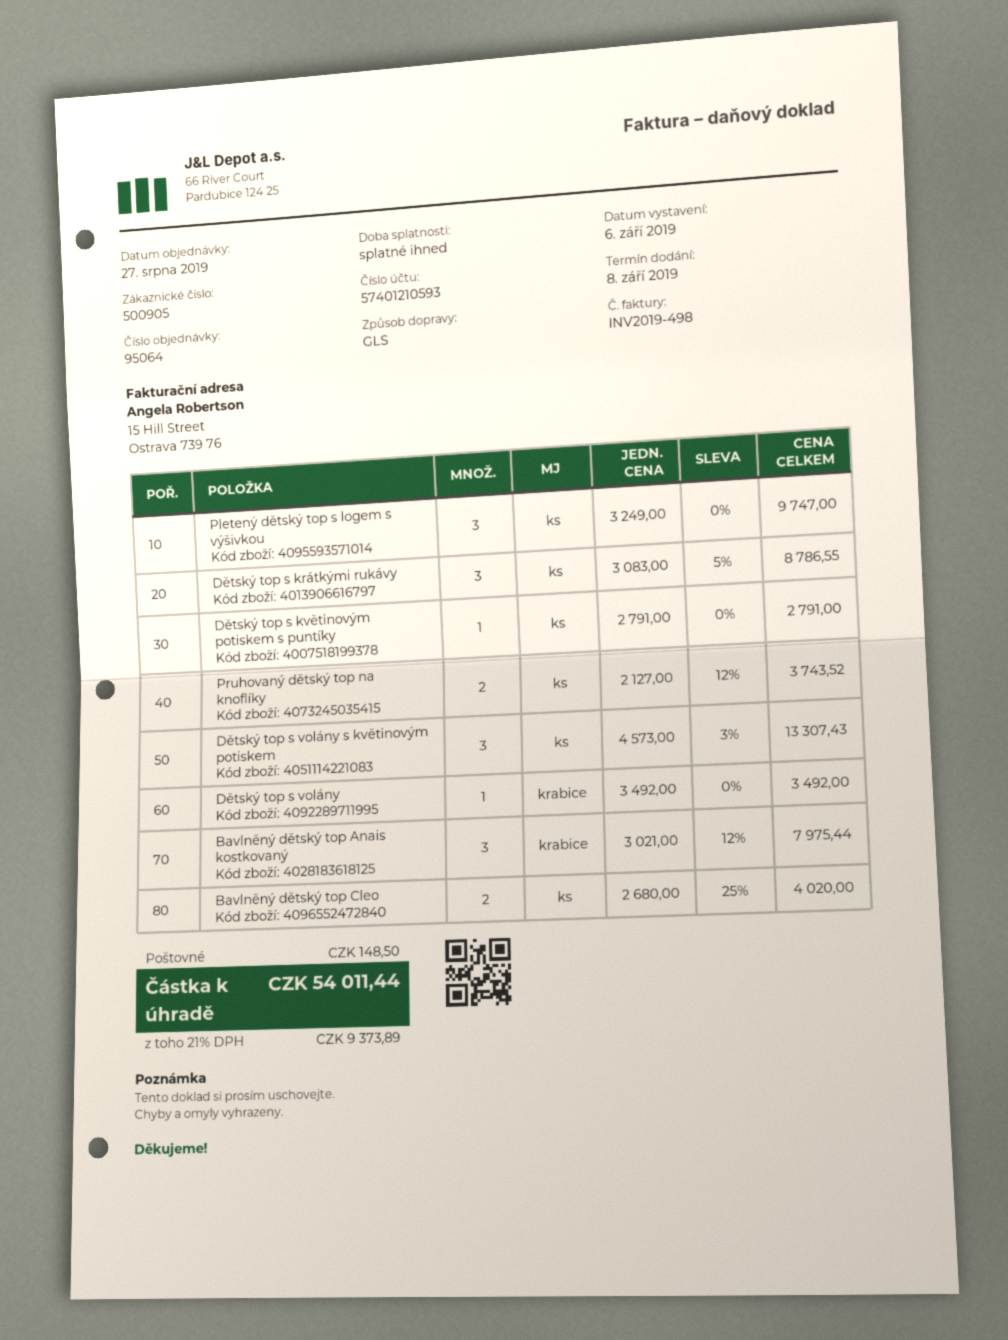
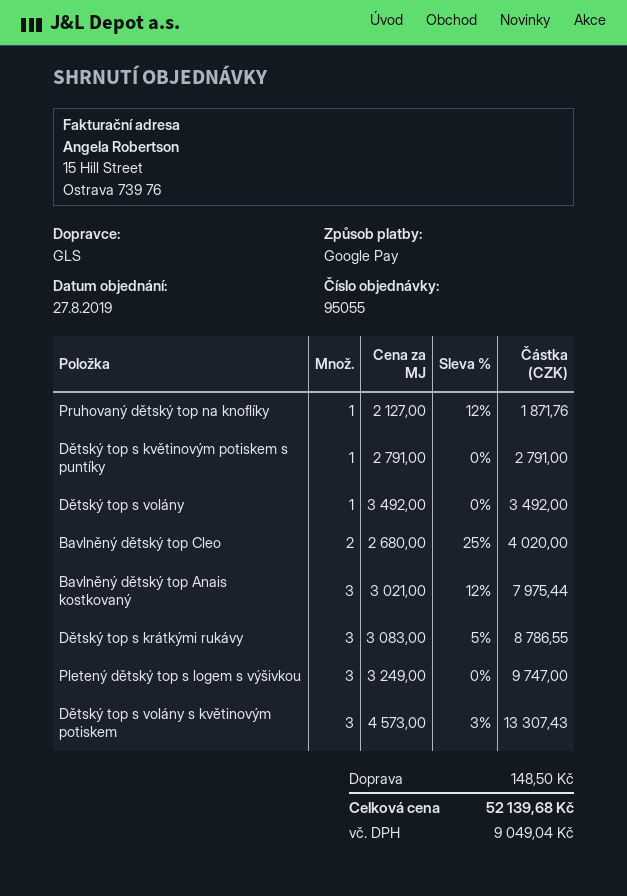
order number: 95064 -> 95055
Pruhovaný dětský top na knoflíky: 2 x 2127.00 - 12% = 3743.52 -> 1 x 2127.00 - 12% = 1871.76
tax: 9373.89 -> 9049.04
total: 54011.44 -> 52139.68

